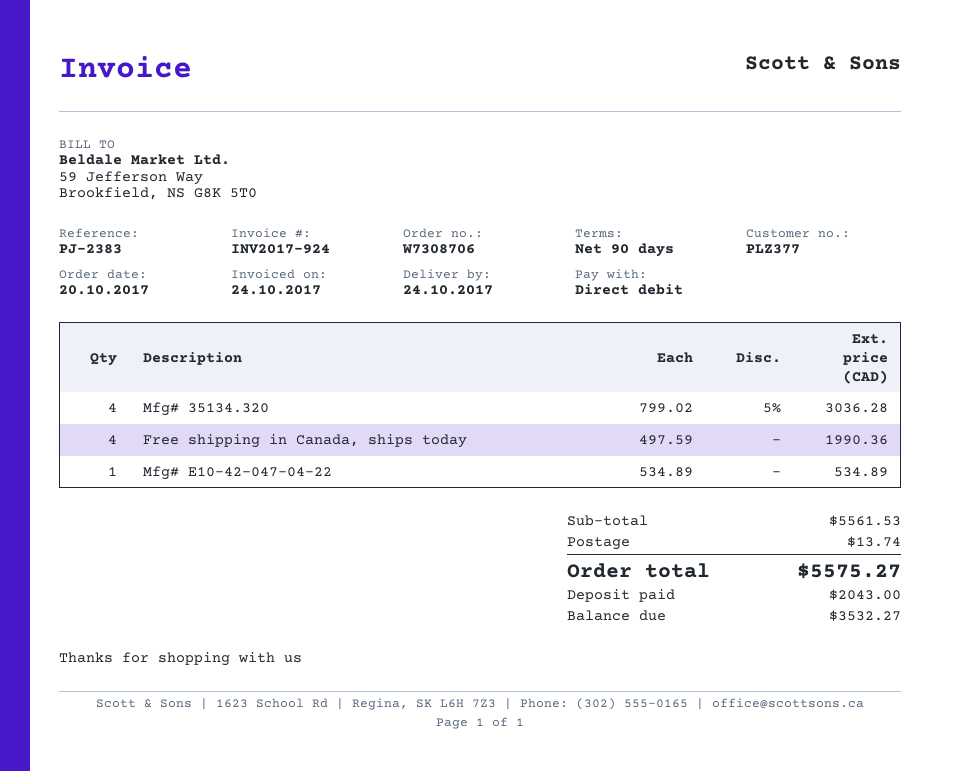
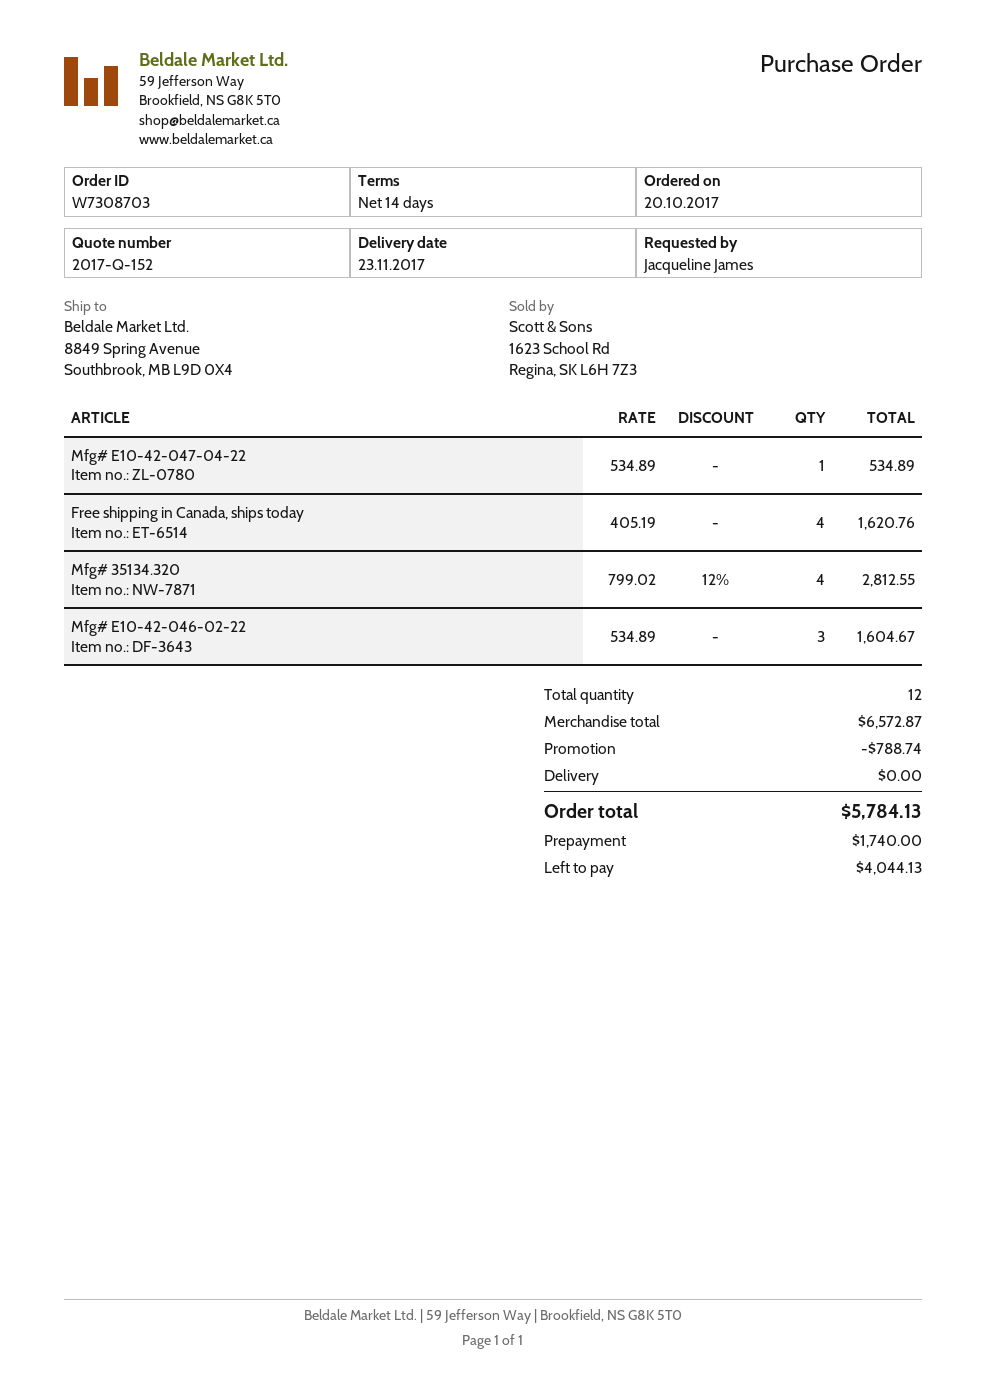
order number: W7308706 -> W7308703
delivery date: 2017-10-24 -> 2017-11-23
payment terms: 90 days -> 14 days
Mfg# 35134.320: 4 x 799.02 - 5% = 3036.28 -> 4 x 799.02 - 12% = 2812.55
Free shipping in Canada, ships today: 4 x 497.59 = 1990.36 -> 4 x 405.19 = 1620.76
Mfg# E10-42-046-02-22: none -> 3 x 534.89 = 1604.67
subtotal: 5561.53 -> 6572.87
discount: none -> 788.74
shipping: 13.74 -> 0.00
total: 5575.27 -> 5784.13
deposit: 2043.00 -> 1740.00
balance: 3532.27 -> 4044.13

